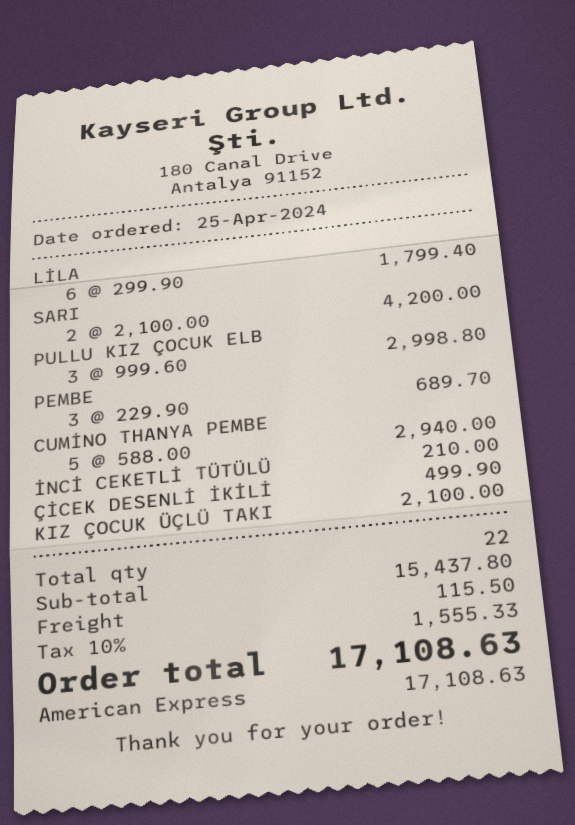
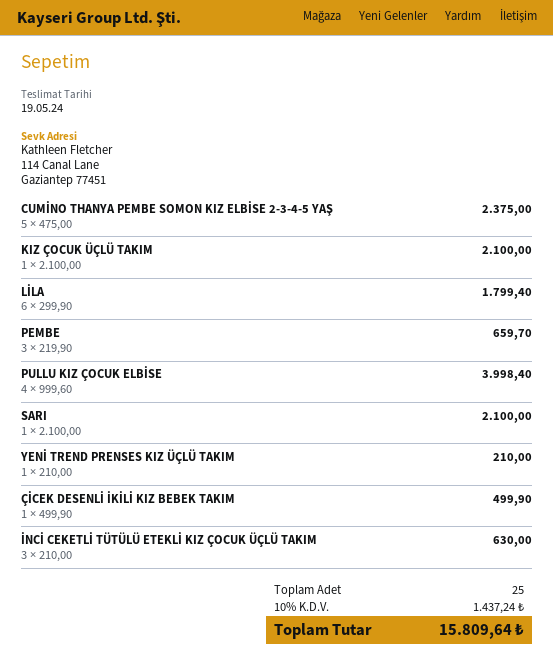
SARI: 2 x 2100.00 = 4200.00 -> 1 x 2100.00 = 2100.00
PULLU KIZ ÇOCUK ELB: 3 x 999.60 = 2998.80 -> 4 x 999.60 = 3998.40
PEMBE: 3 x 229.90 = 689.70 -> 3 x 219.90 = 659.70
CUMİNO THANYA PEMBE: 5 x 588.00 = 2940.00 -> 5 x 475.00 = 2375.00
İNCİ CEKETLİ TÜTÜLÜ: 1 x 210.00 = 210.00 -> 3 x 210.00 = 630.00
YENİ TREND PRENSES KIZ ÜÇLÜ TAKIM: none -> 1 x 210.00 = 210.00
total quantity: 22 -> 25
shipping: 115.50 -> none
tax: 10% = 1555.33 -> 10% = 1437.24
total: 17108.63 -> 15809.64

